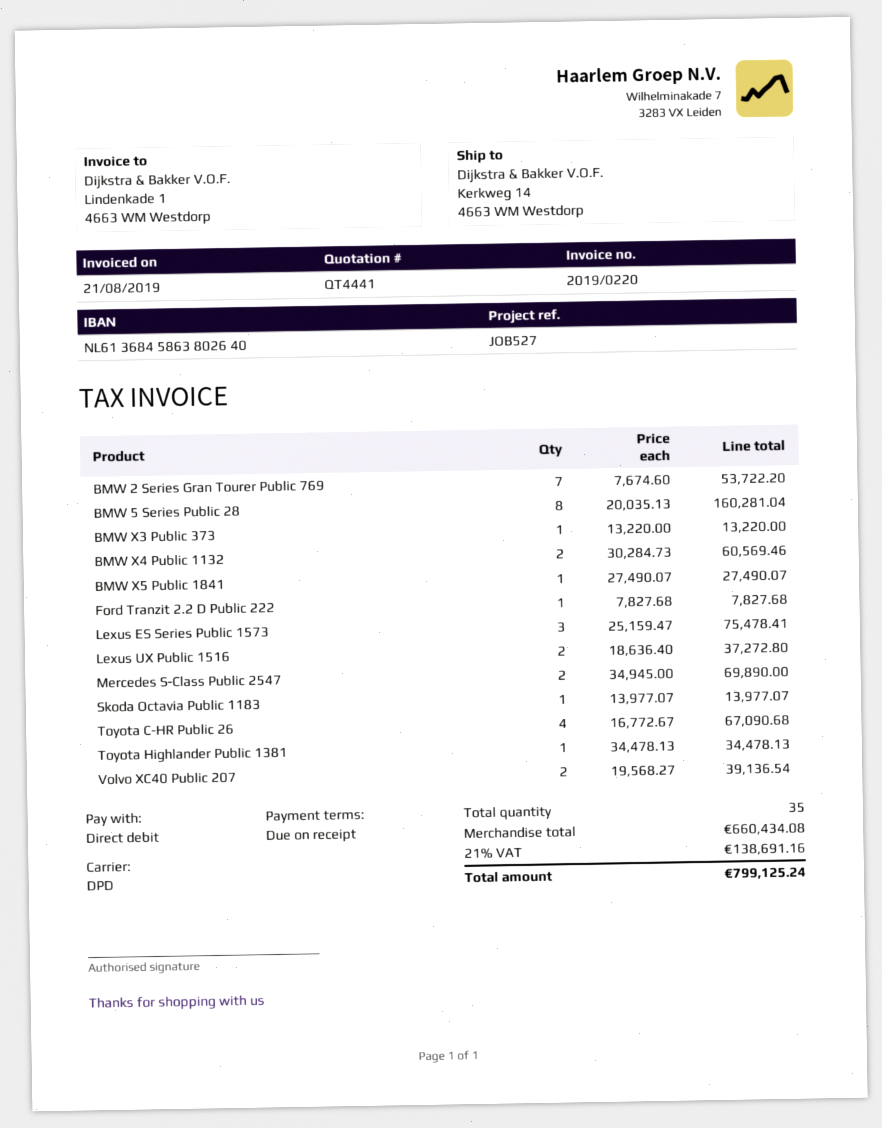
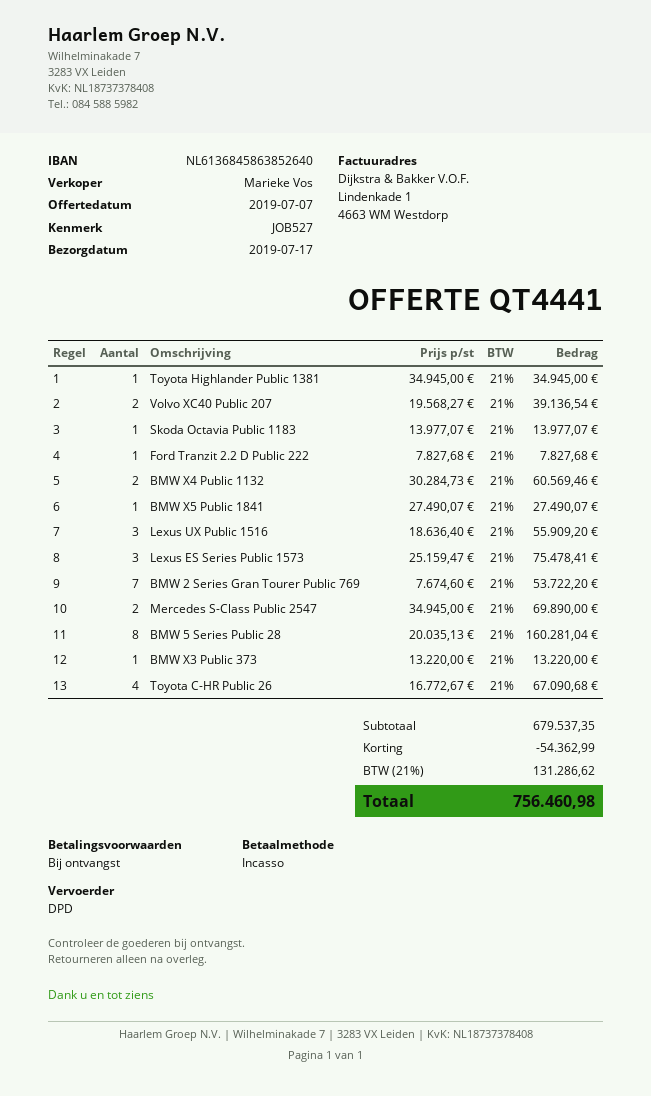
bank account: NL6136845863802640 -> NL6136845863852640
Lexus UX Public 1516: 2 x 18636.40 = 37272.80 -> 3 x 18636.40 = 55909.20
Toyota Highlander Public 1381: 1 x 34478.13 = 34478.13 -> 1 x 34945.00 = 34945.00
subtotal: 660434.08 -> 679537.35
discount: none -> 54362.99
tax: 21% = 138691.16 -> 21% = 131286.62
total: 799125.24 -> 756460.98

